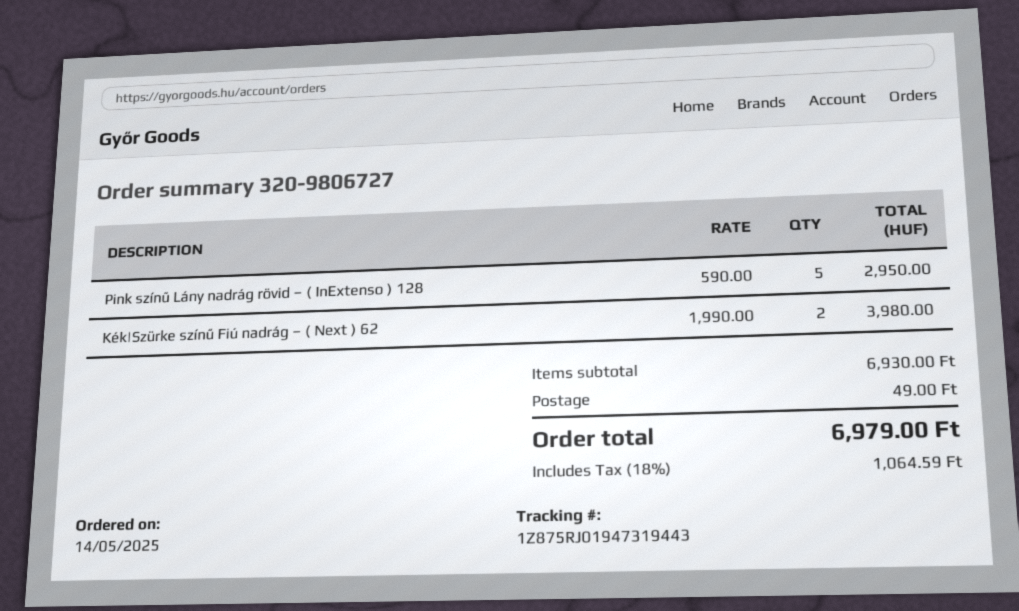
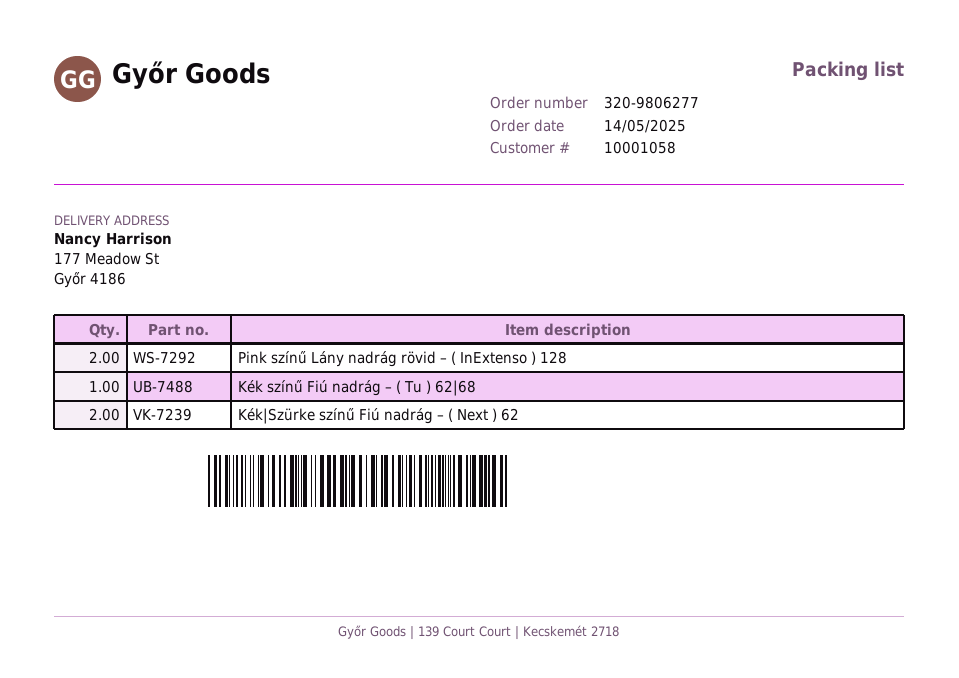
order number: 320-9806727 -> 320-9806277
Pink színű Lány nadrág rövid – ( InExtenso ) 128: 5 -> 2
Kék színű Fiú nadrág – ( Tu ) 62|68: none -> 1

